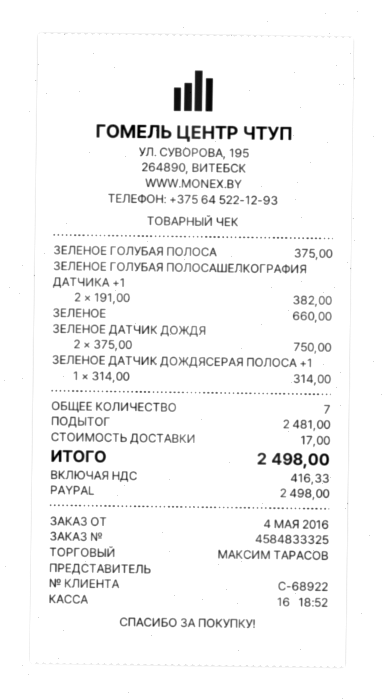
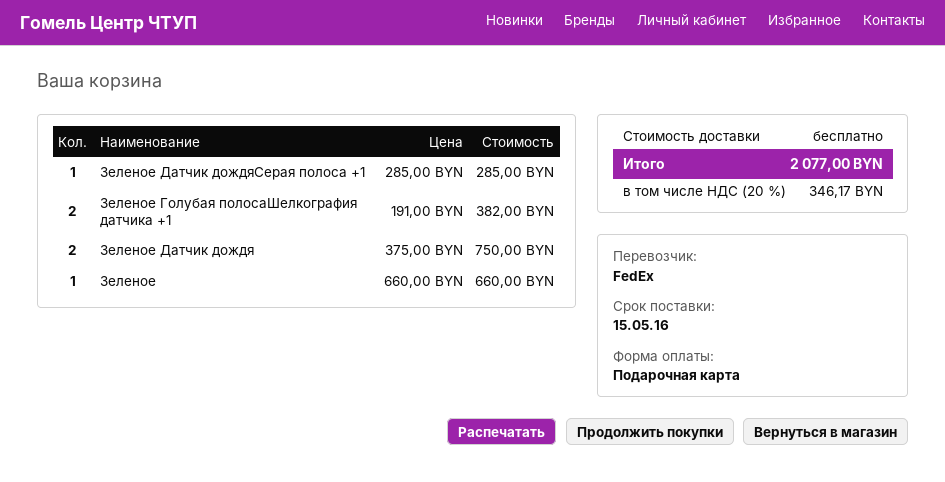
payment method: PayPal -> gift card
ЗЕЛЕНОЕ ГОЛУБАЯ ПОЛОСА: 1 x 375.00 = 375.00 -> none
ЗЕЛЕНОЕ ДАТЧИК ДОЖДЯСЕРАЯ ПОЛОСА +1: 1 x 314.00 = 314.00 -> 1 x 285.00 = 285.00
shipping: 17.00 -> 0.00
tax: 416.33 -> 346.17
total: 2498.00 -> 2077.00

